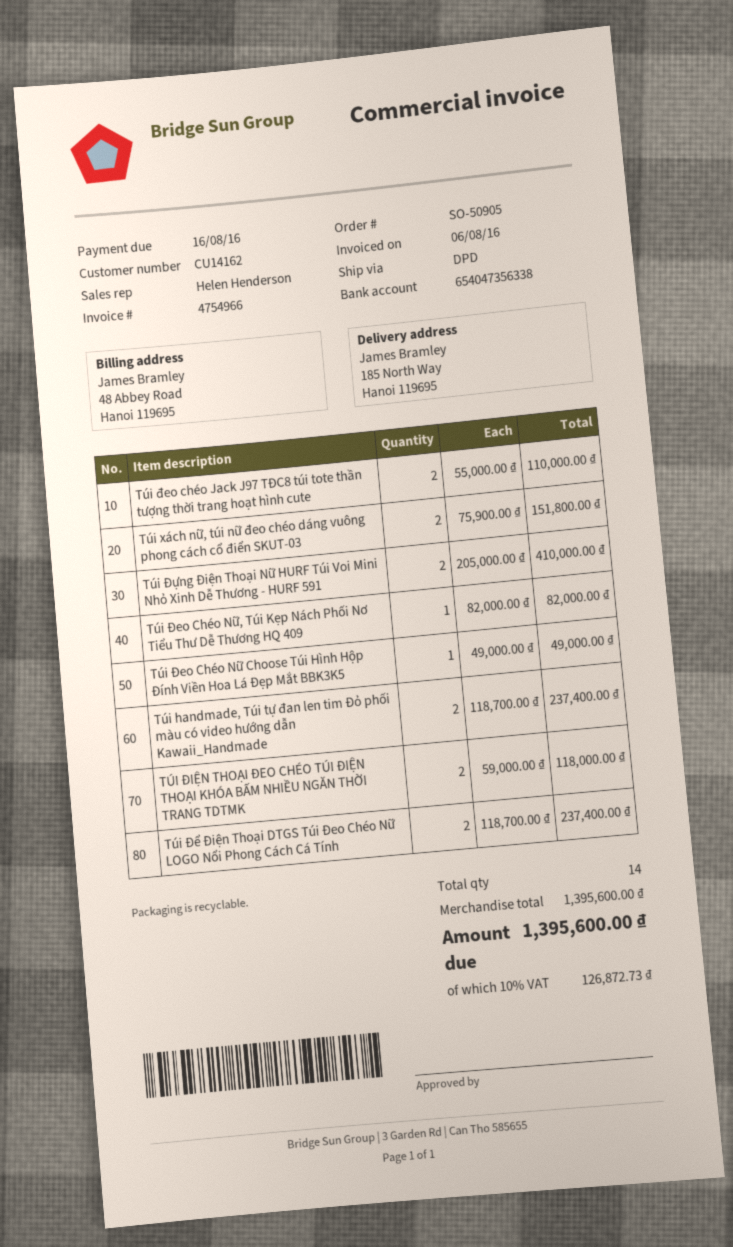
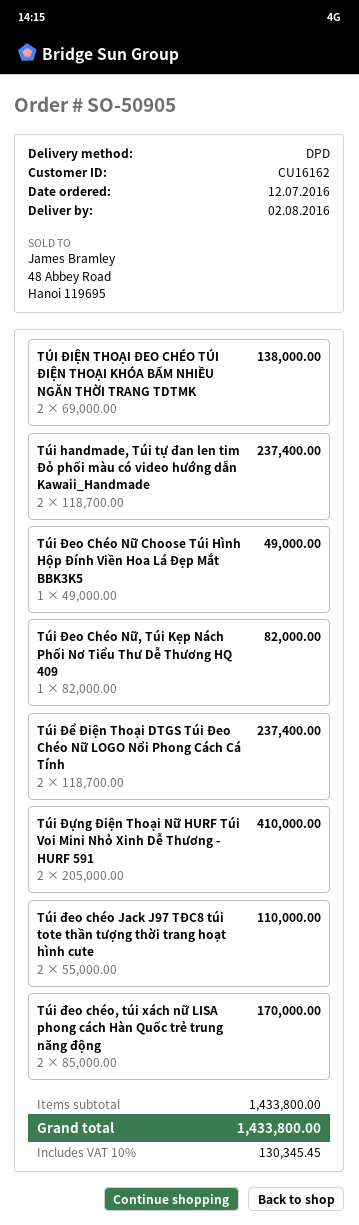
customer number: CU14162 -> CU16162
Túi xách nữ, túi nữ đeo chéo dáng vuông phong cách cổ điển SKUT-03: 2 x 75900.00 = 151800.00 -> none
TÚI ĐIỆN THOẠI ĐEO CHÉO TÚI ĐIỆN THOẠI KHÓA BẤM NHIỀU NGĂN THỜI TRANG TDTMK: 2 x 59000.00 = 118000.00 -> 2 x 69000.00 = 138000.00
Túi đeo chéo, túi xách nữ LISA phong cách Hàn Quốc trẻ trung năng động: none -> 2 x 85000.00 = 170000.00
subtotal: 1395600.00 -> 1433800.00
tax: 10% = 126872.73 -> 10% = 130345.45
total: 1395600.00 -> 1433800.00

